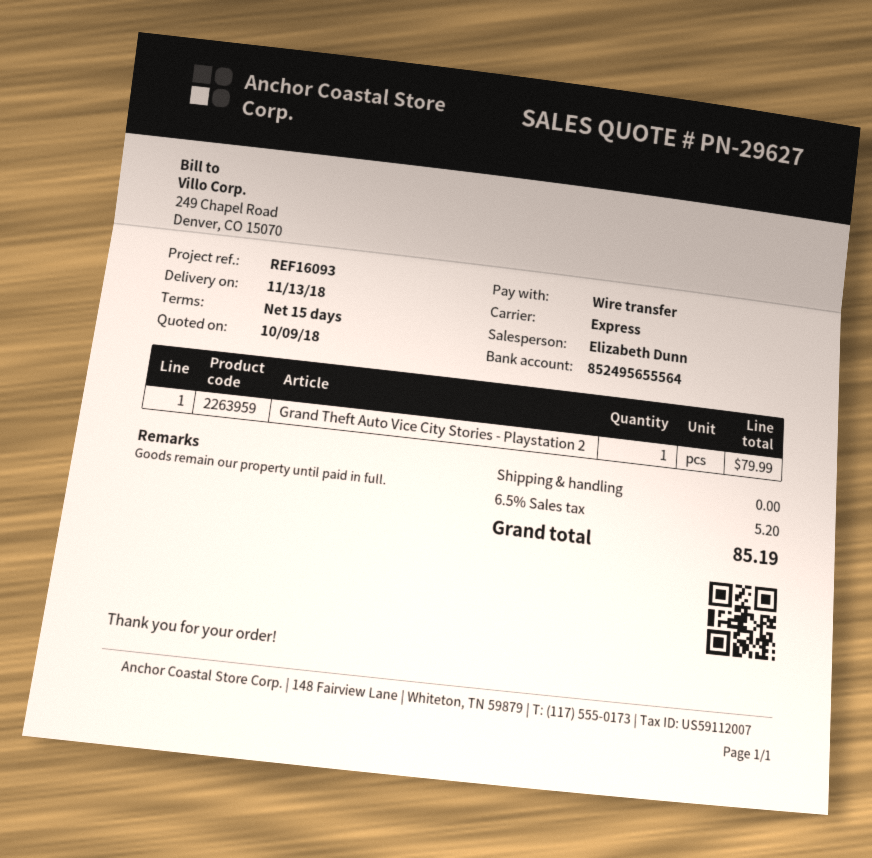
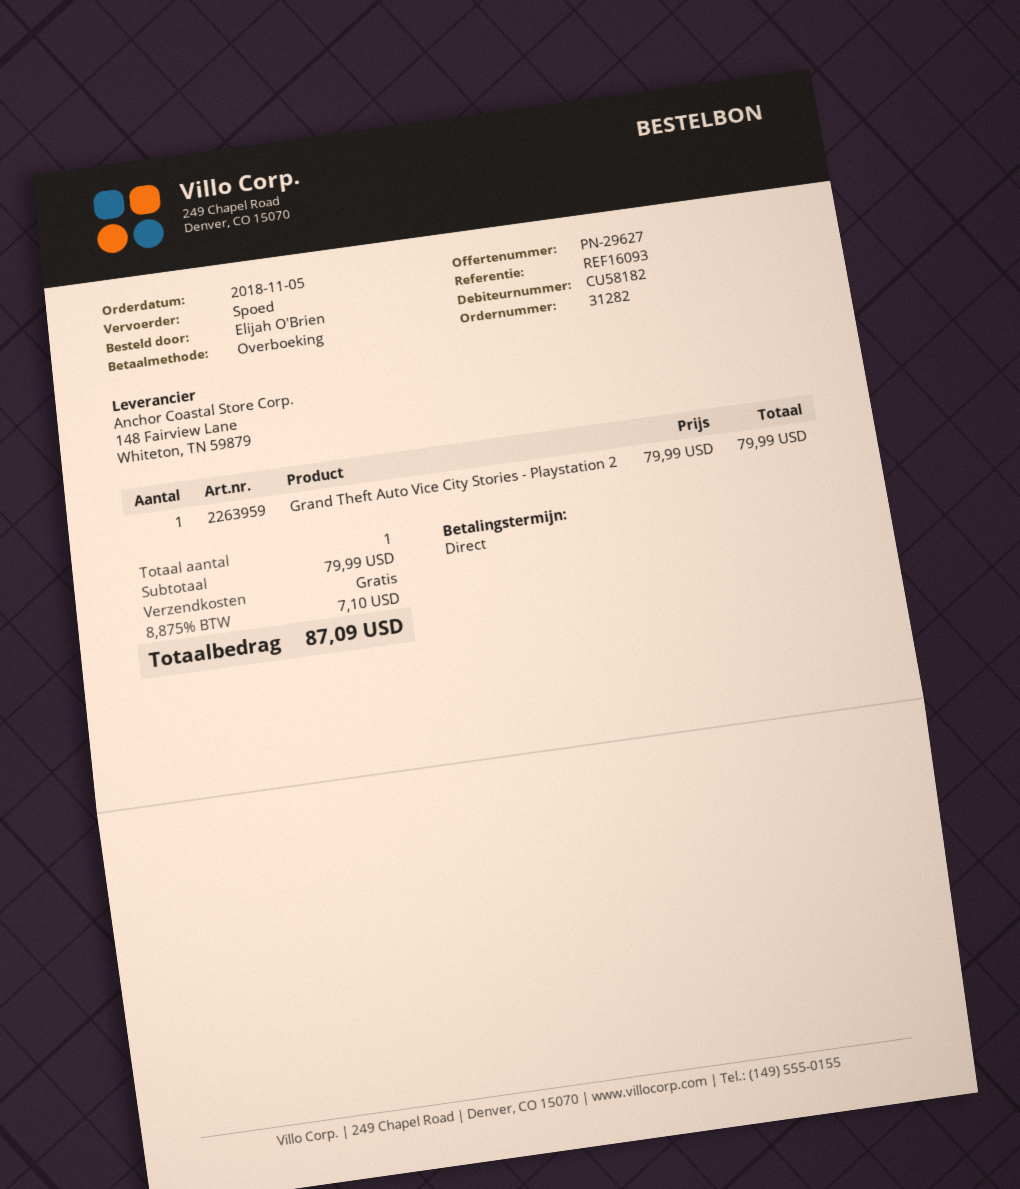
payment terms: 15 days -> on receipt
tax: 6.5% = 5.20 -> 8.875% = 7.10
total: 85.19 -> 87.09

